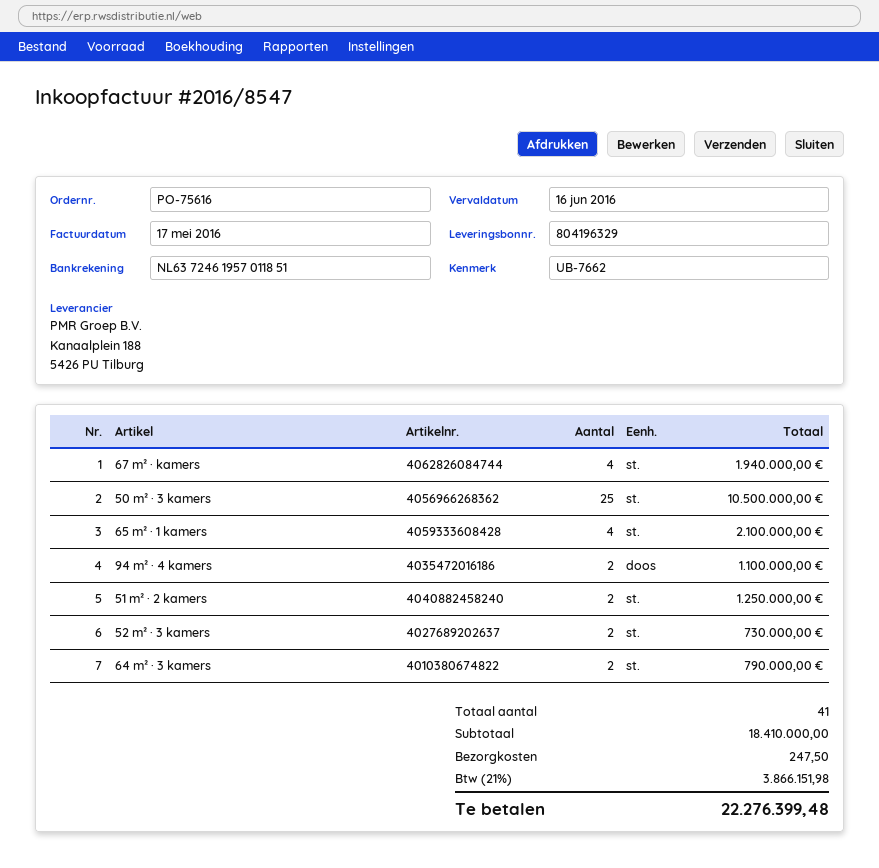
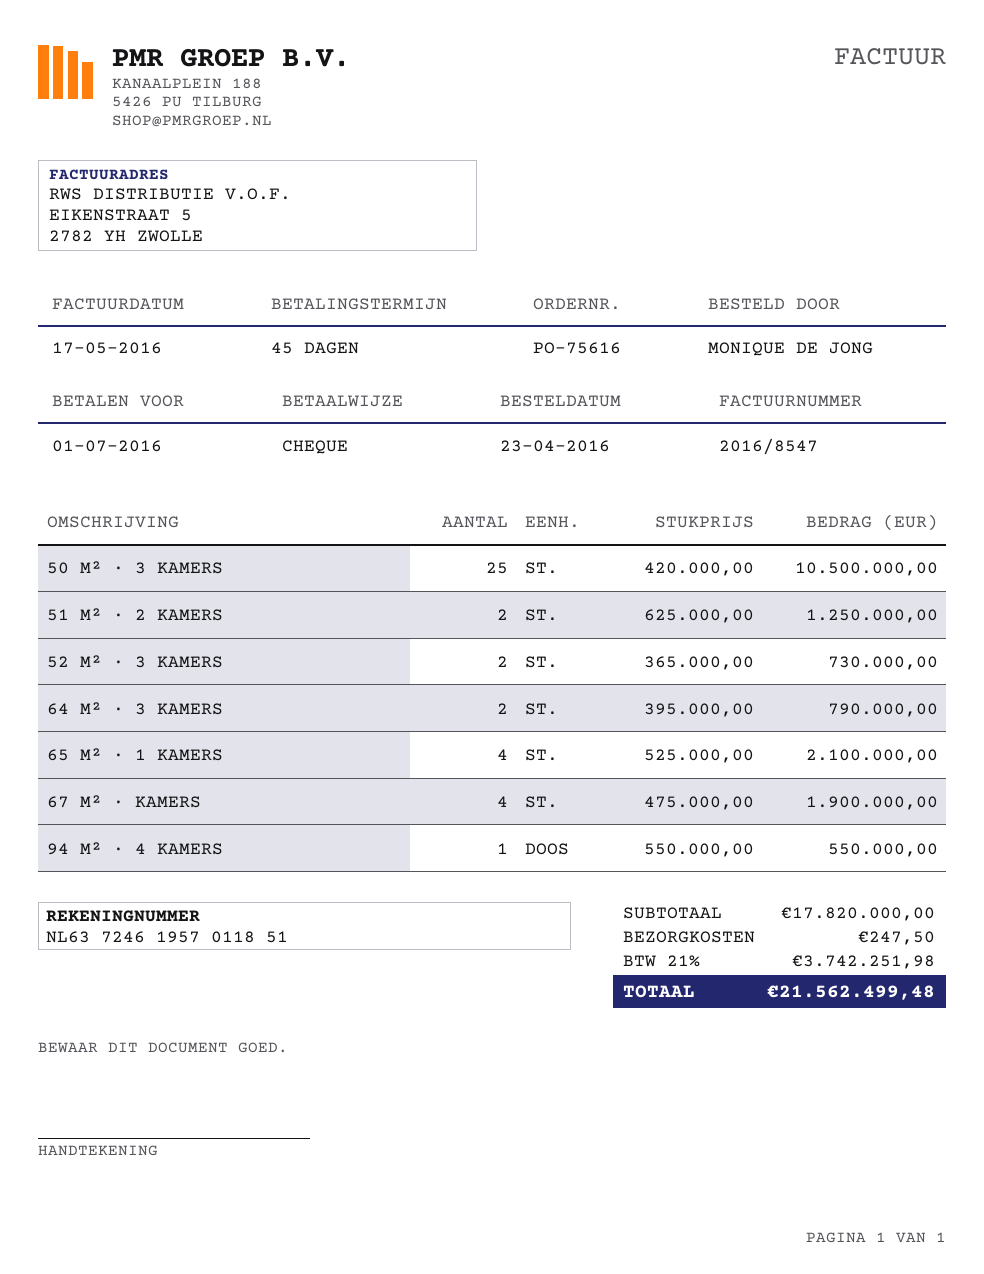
due date: 2016-06-16 -> 2016-07-01
67 m² · kamers: 4 for 1940000.00 -> 4 for 1900000.00
94 m² · 4 kamers: 2 for 1100000.00 -> 1 for 550000.00
subtotal: 18410000.00 -> 17820000.00
tax: 21% = 3866151.98 -> 21% = 3742251.98
total: 22276399.48 -> 21562499.48

